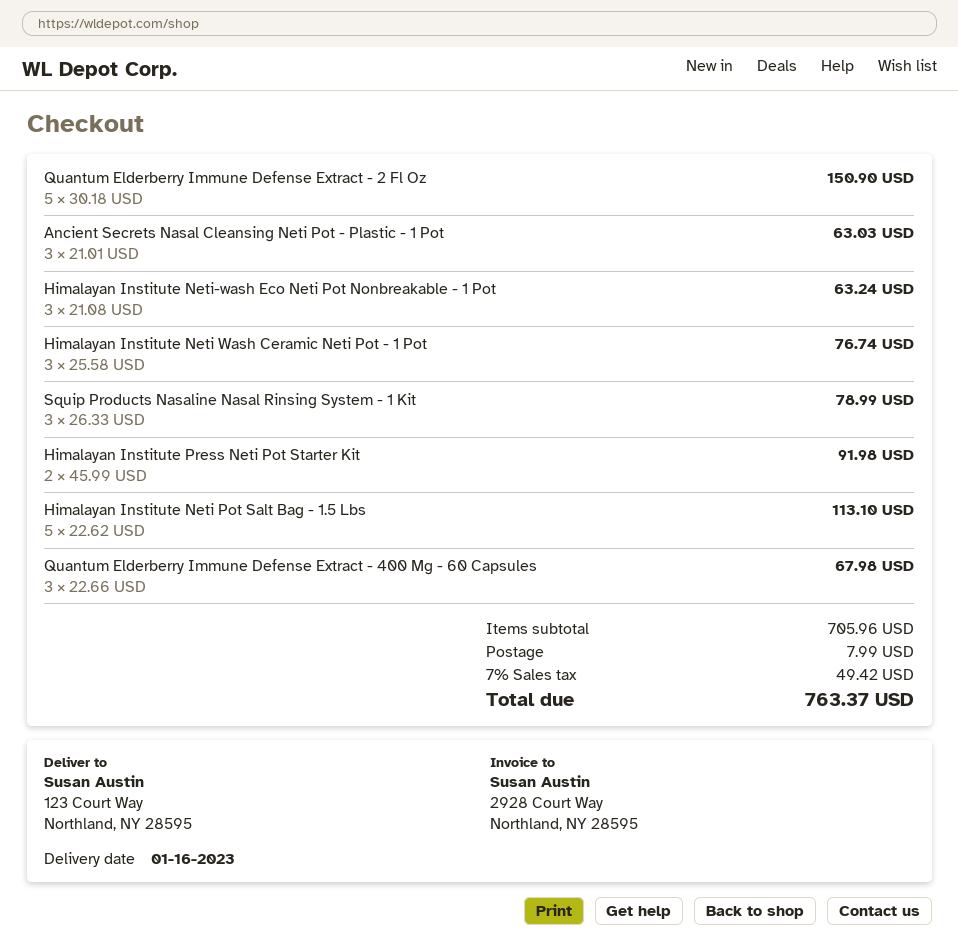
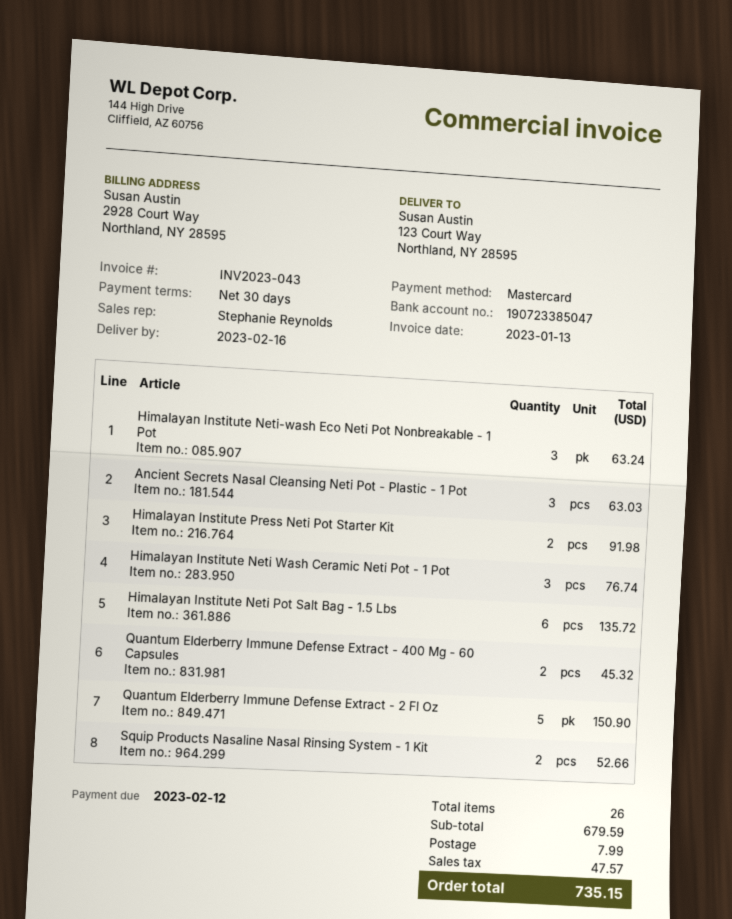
delivery date: 2023-01-16 -> 2023-02-16
Squip Products Nasaline Nasal Rinsing System - 1 Kit: 3 for 78.99 -> 2 for 52.66
Himalayan Institute Neti Pot Salt Bag - 1.5 Lbs: 5 for 113.10 -> 6 for 135.72
Quantum Elderberry Immune Defense Extract - 400 Mg - 60 Capsules: 3 for 67.98 -> 2 for 45.32
subtotal: 705.96 -> 679.59
tax: 49.42 -> 47.57
total: 763.37 -> 735.15

